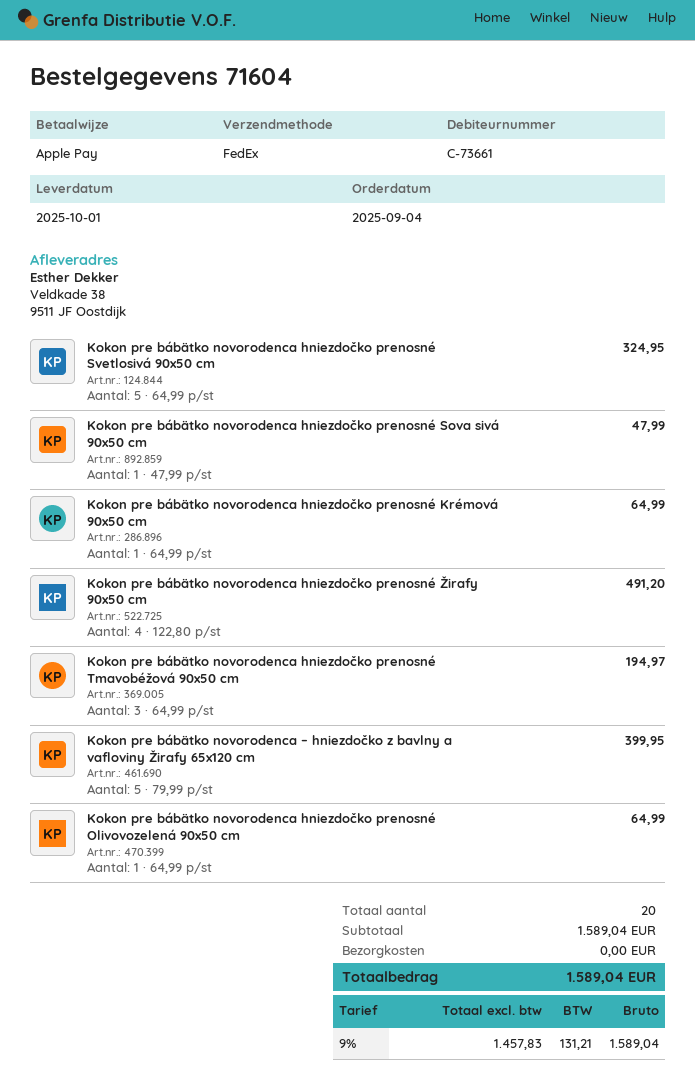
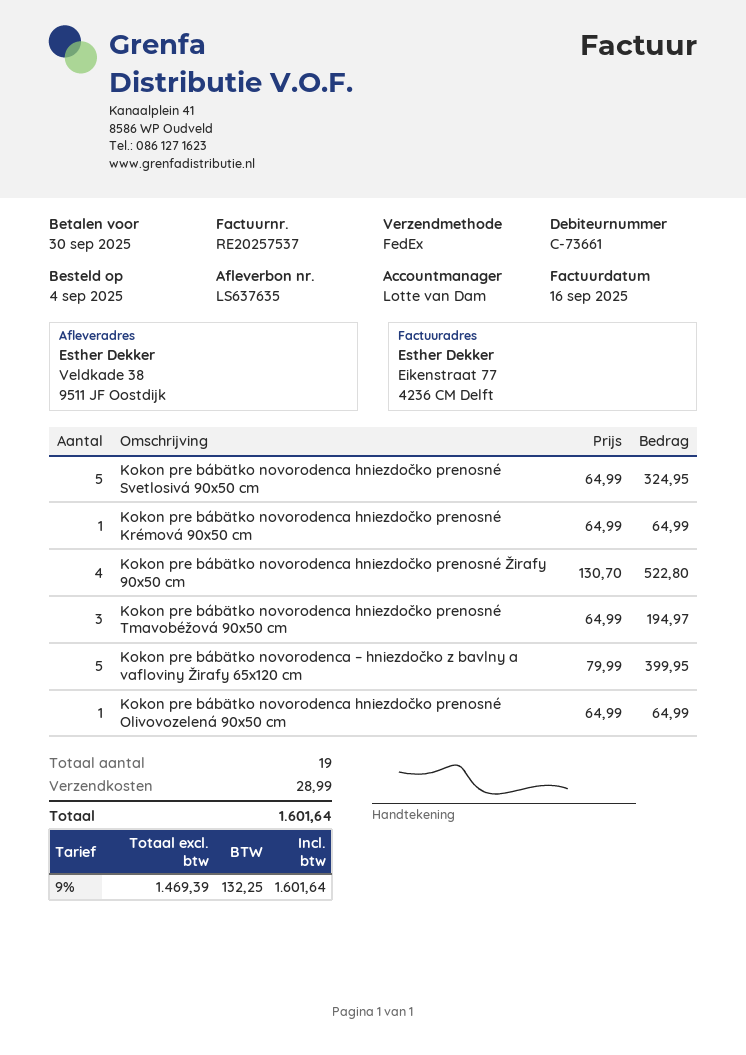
Kokon pre bábätko novorodenca hniezdočko prenosné Sova sivá 90x50 cm: 1 x 47.99 = 47.99 -> none
Kokon pre bábätko novorodenca hniezdočko prenosné Žirafy 90x50 cm: 4 x 122.80 = 491.20 -> 4 x 130.70 = 522.80
total quantity: 20 -> 19
shipping: 0.00 -> 28.99
net: 1457.83 -> 1469.39
tax: 9% = 131.21 -> 9% = 132.25
total: 1589.04 -> 1601.64

